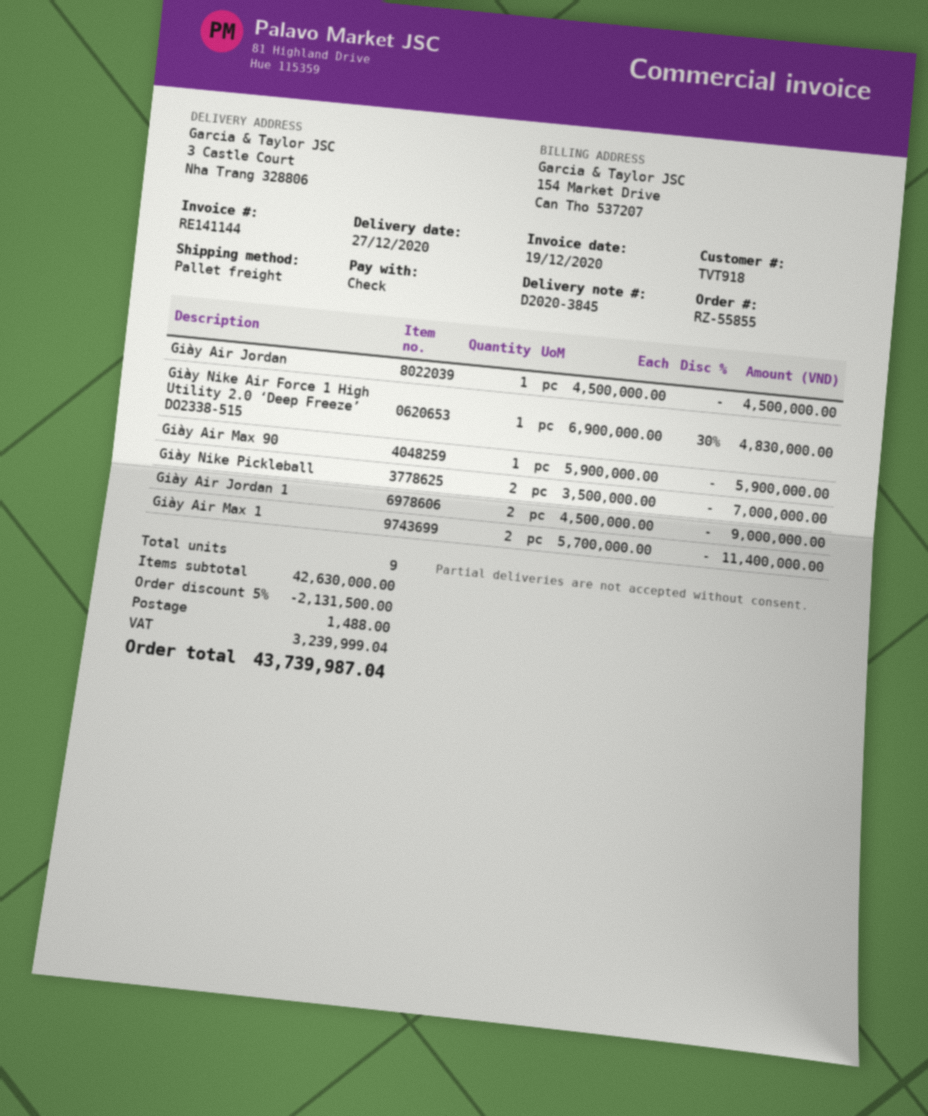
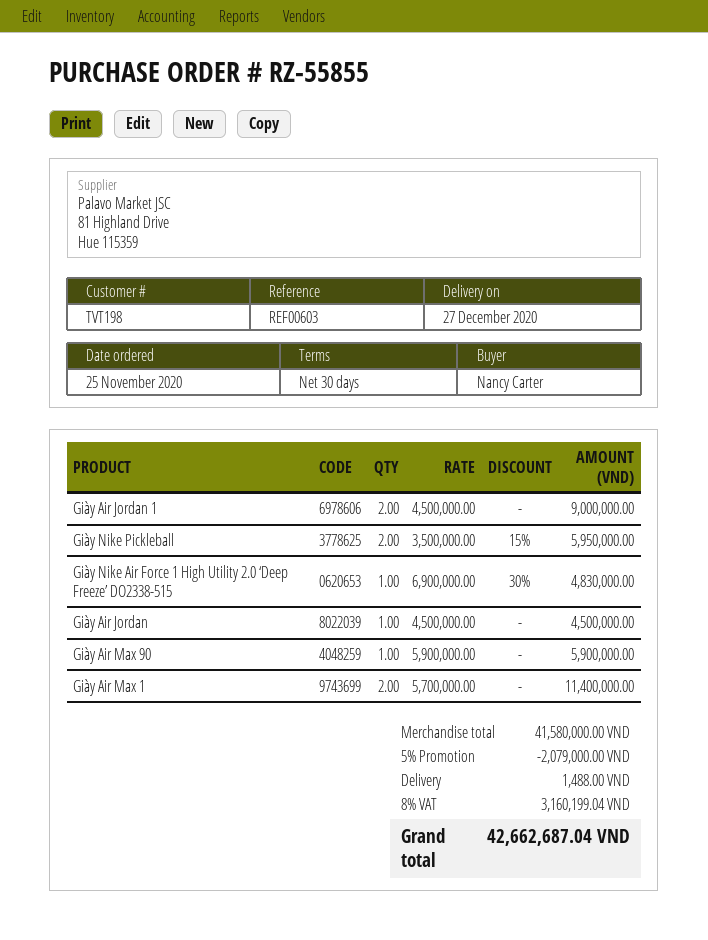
customer number: TVT918 -> TVT198
Giày Nike Pickleball: 2 x 3500000.00 = 7000000.00 -> 2 x 3500000.00 - 15% = 5950000.00
subtotal: 42630000.00 -> 41580000.00
discount: 5% = 2131500.00 -> 5% = 2079000.00
tax: 3239999.04 -> 3160199.04
total: 43739987.04 -> 42662687.04

